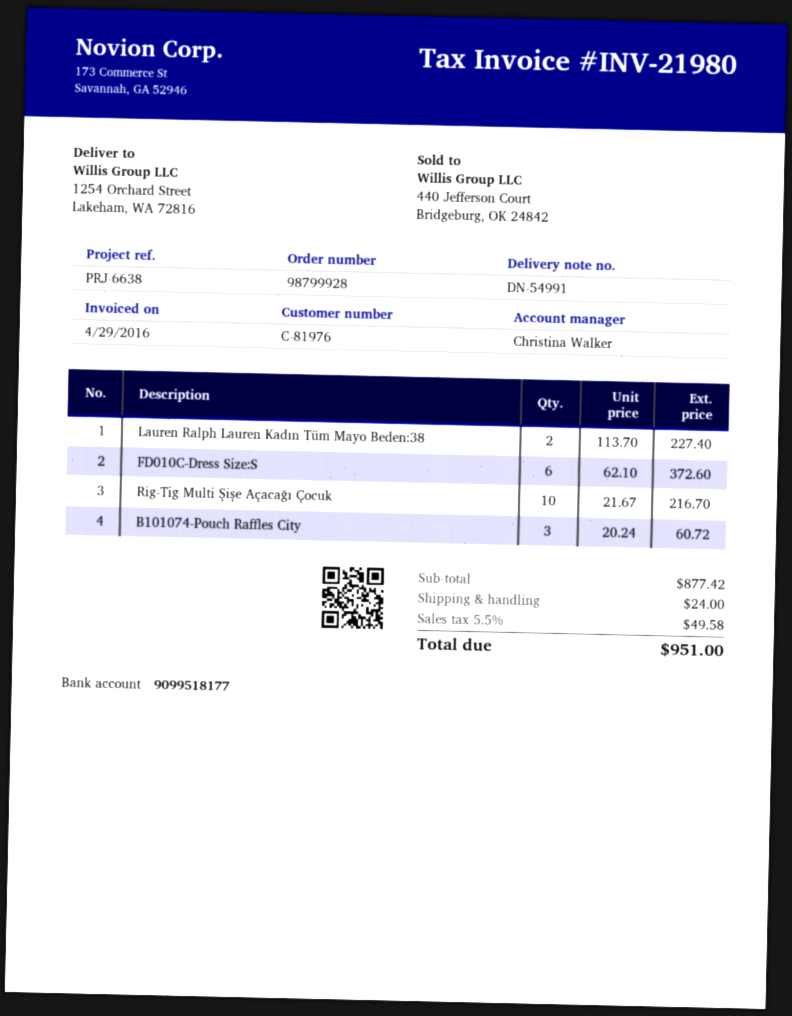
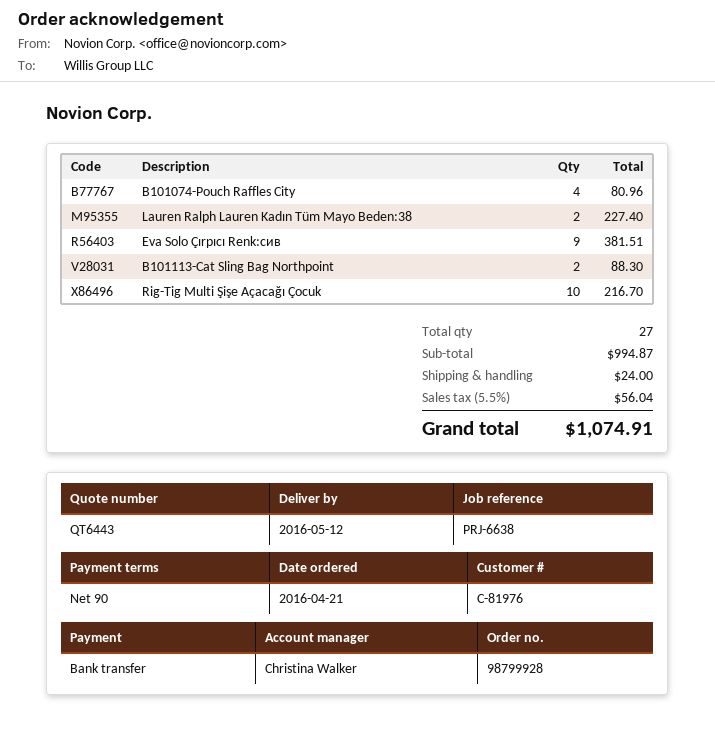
FD010C-Dress Size:S: 6 for 372.60 -> none
B101074-Pouch Raffles City: 3 for 60.72 -> 4 for 80.96
Eva Solo Çırpıcı Renk:сив: none -> 9 for 381.51
B101113-Cat Sling Bag Northpoint: none -> 2 for 88.30
subtotal: 877.42 -> 994.87
tax: 5.5% = 49.58 -> 5.5% = 56.04
total: 951.00 -> 1074.91

